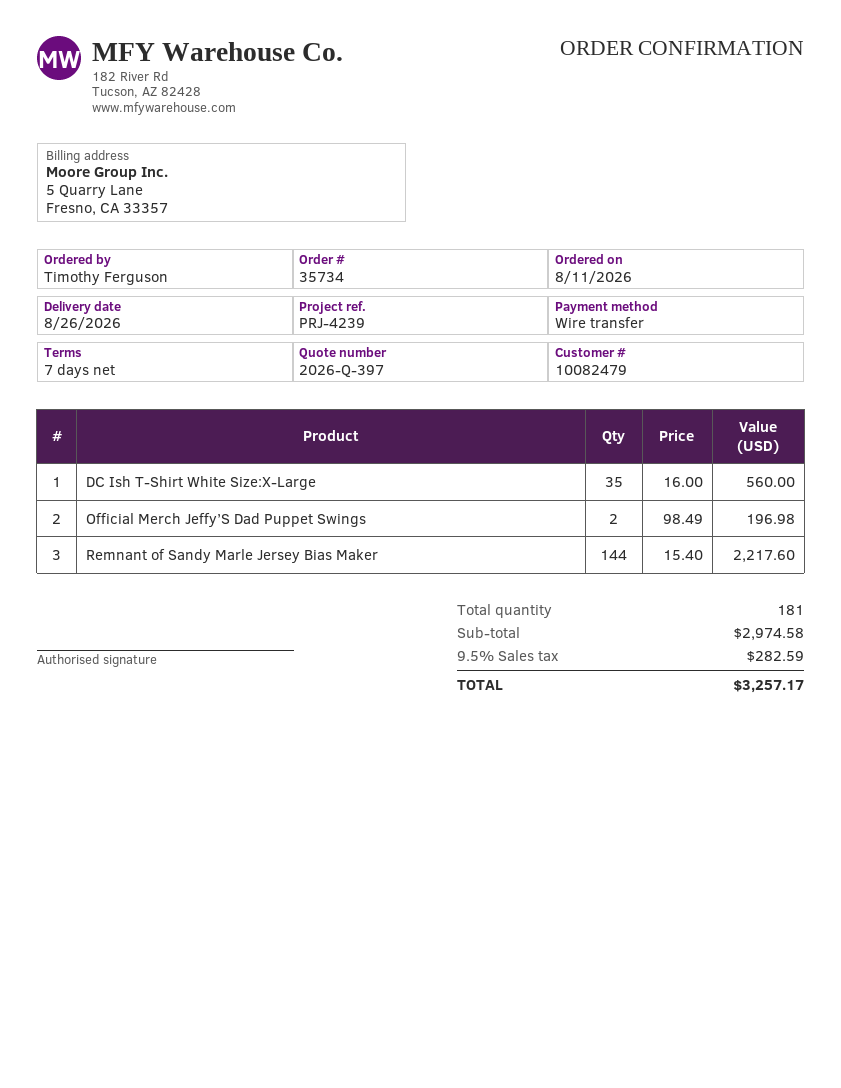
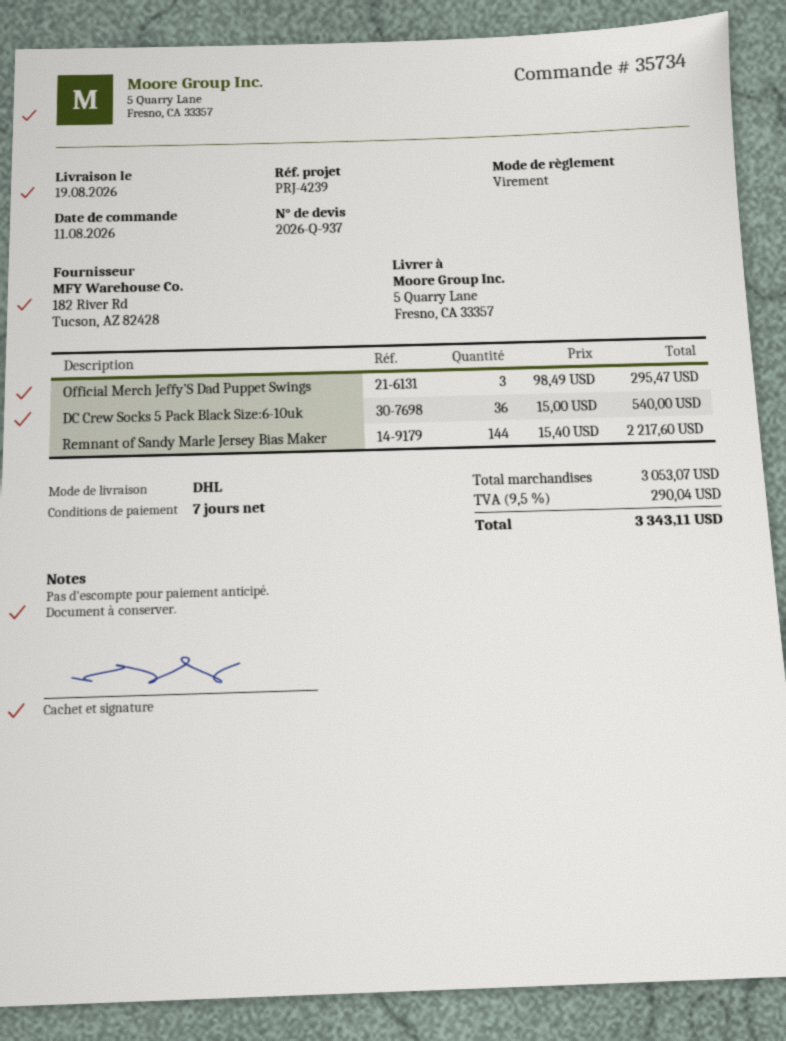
quote number: 2026-Q-397 -> 2026-Q-937
delivery date: 2026-08-26 -> 2026-08-19
DC Ish T-Shirt White Size:X-Large: 35 x 16.00 = 560.00 -> none
Official Merch Jeffy’S Dad Puppet Swings: 2 x 98.49 = 196.98 -> 3 x 98.49 = 295.47
DC Crew Socks 5 Pack Black Size:6-10uk: none -> 36 x 15.00 = 540.00
subtotal: 2974.58 -> 3053.07
tax: 9.5% = 282.59 -> 9.5% = 290.04
total: 3257.17 -> 3343.11

